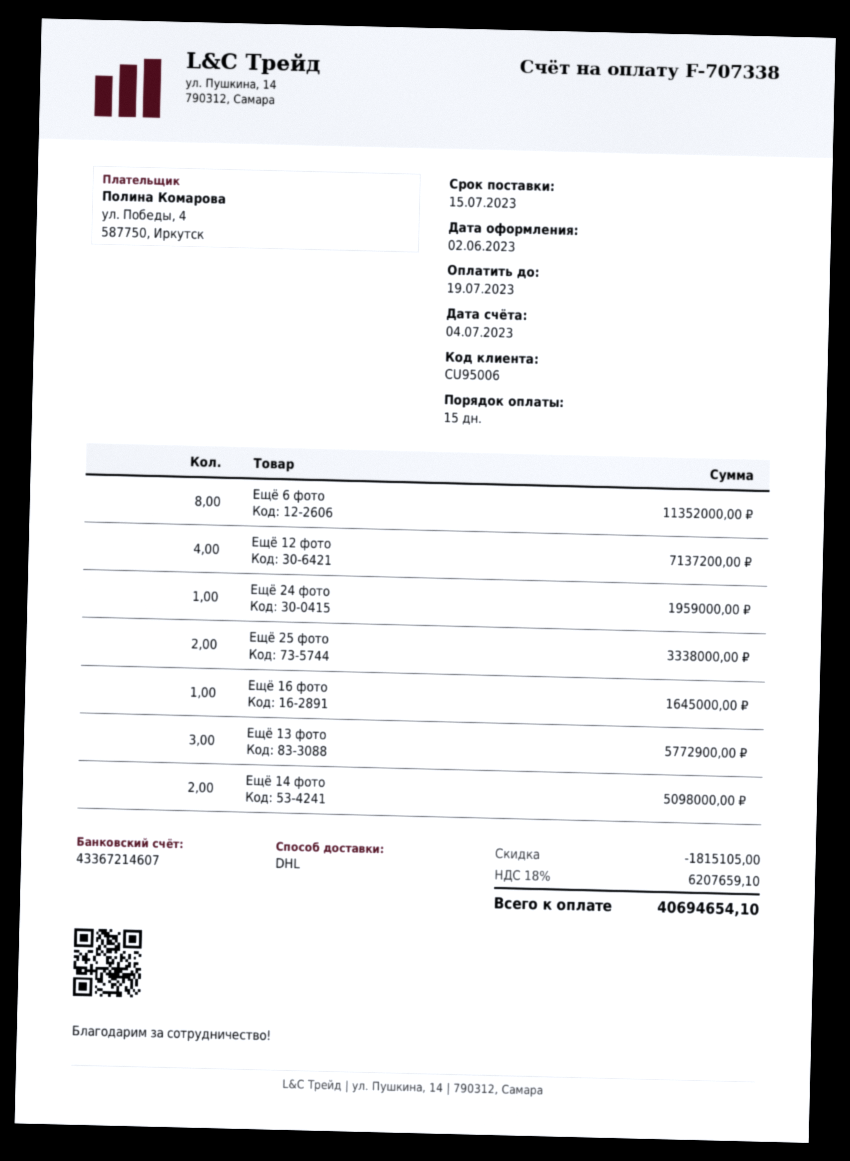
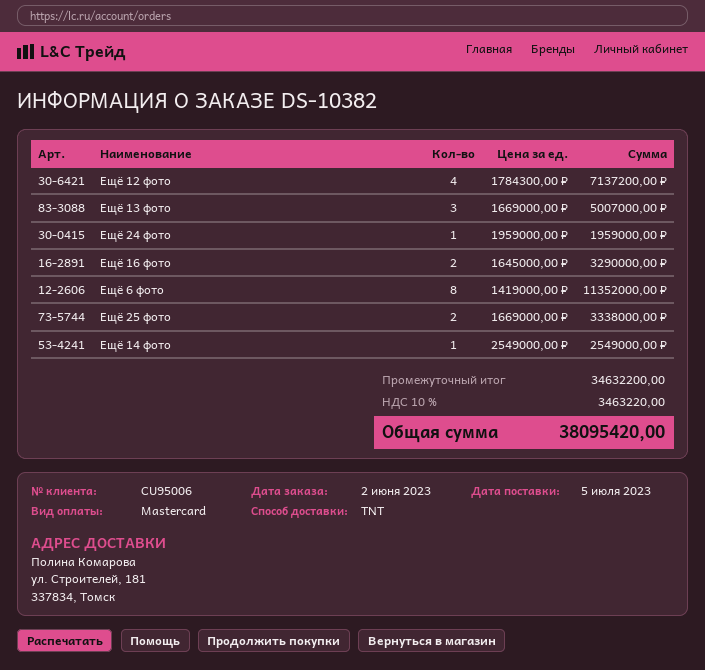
delivery date: 2023-07-15 -> 2023-07-05
shipping method: DHL -> TNT
Ещё 16 фото: 1 for 1645000.00 -> 2 for 3290000.00
Ещё 13 фото: 3 for 5772900.00 -> 3 for 5007000.00
Ещё 14 фото: 2 for 5098000.00 -> 1 for 2549000.00
discount: 1815105.00 -> none
tax: 18% = 6207659.10 -> 10% = 3463220.00
total: 40694654.10 -> 38095420.00

